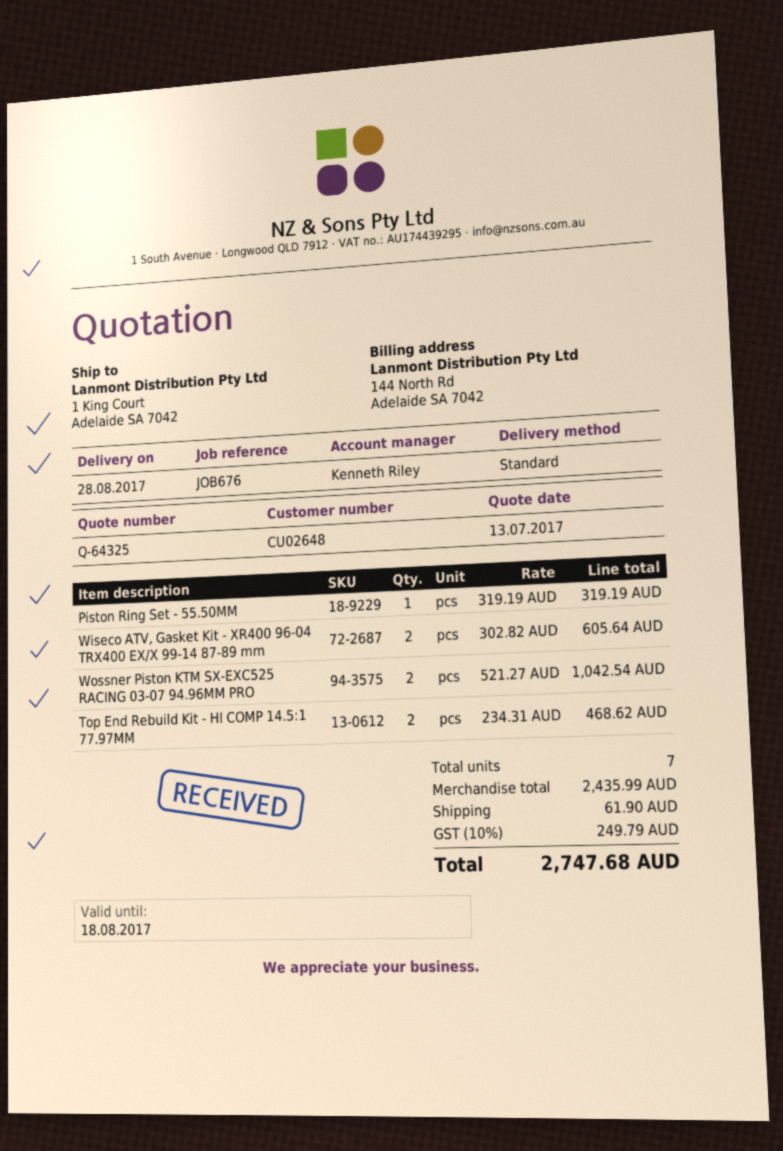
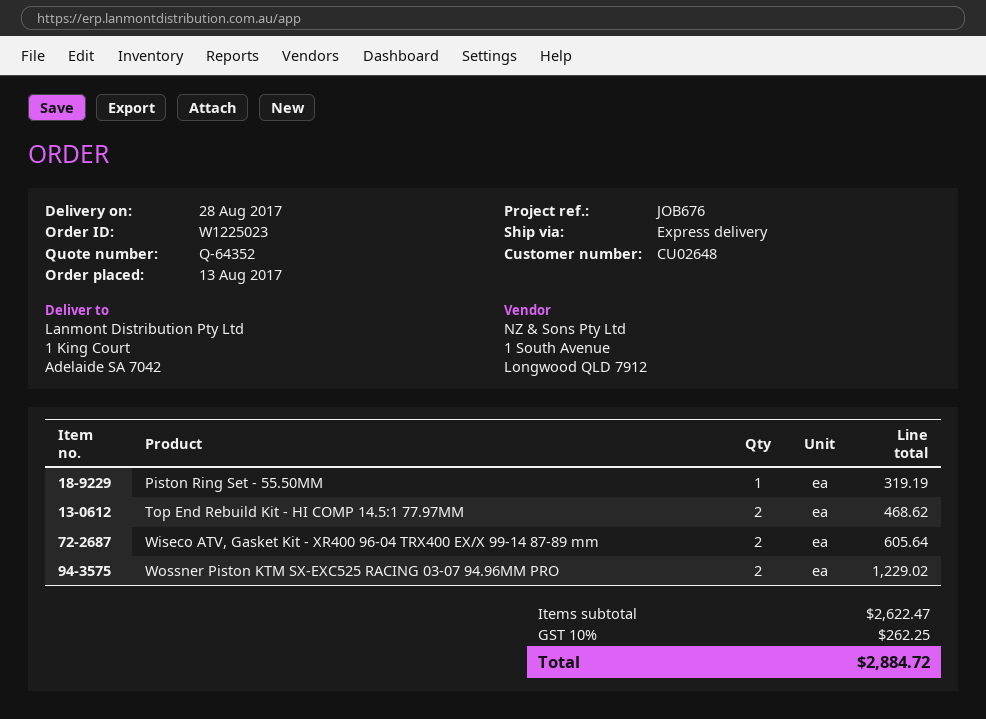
quote number: Q-64325 -> Q-64352
shipping method: standard -> express
Wossner Piston KTM SX-EXC525 RACING 03-07 94.96MM PRO: 2 for 1042.54 -> 2 for 1229.02
subtotal: 2435.99 -> 2622.47
shipping: 61.90 -> none
tax: 10% = 249.79 -> 10% = 262.25
total: 2747.68 -> 2884.72

